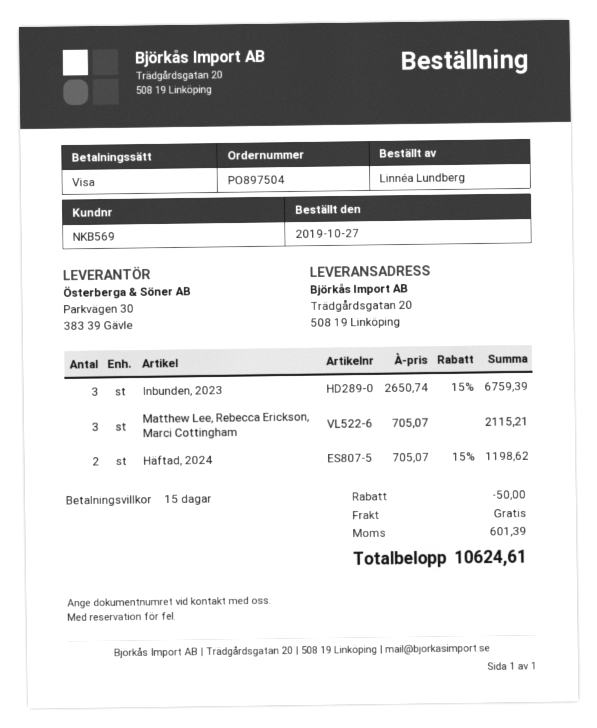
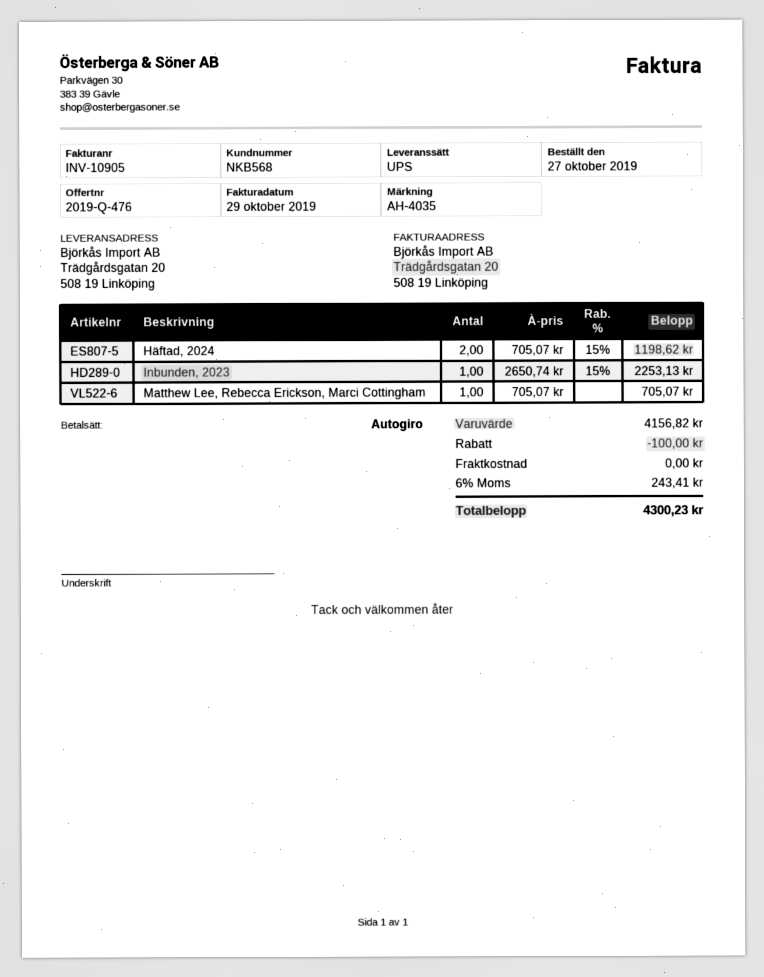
customer number: NKB569 -> NKB568
payment method: Visa -> direct debit
Inbunden, 2023: 3 x 2650.74 - 15% = 6759.39 -> 1 x 2650.74 - 15% = 2253.13
Matthew Lee, Rebecca Erickson, Marci Cottingham: 3 x 705.07 = 2115.21 -> 1 x 705.07 = 705.07
discount: 50.00 -> 100.00
tax: 601.39 -> 243.41
total: 10624.61 -> 4300.23

